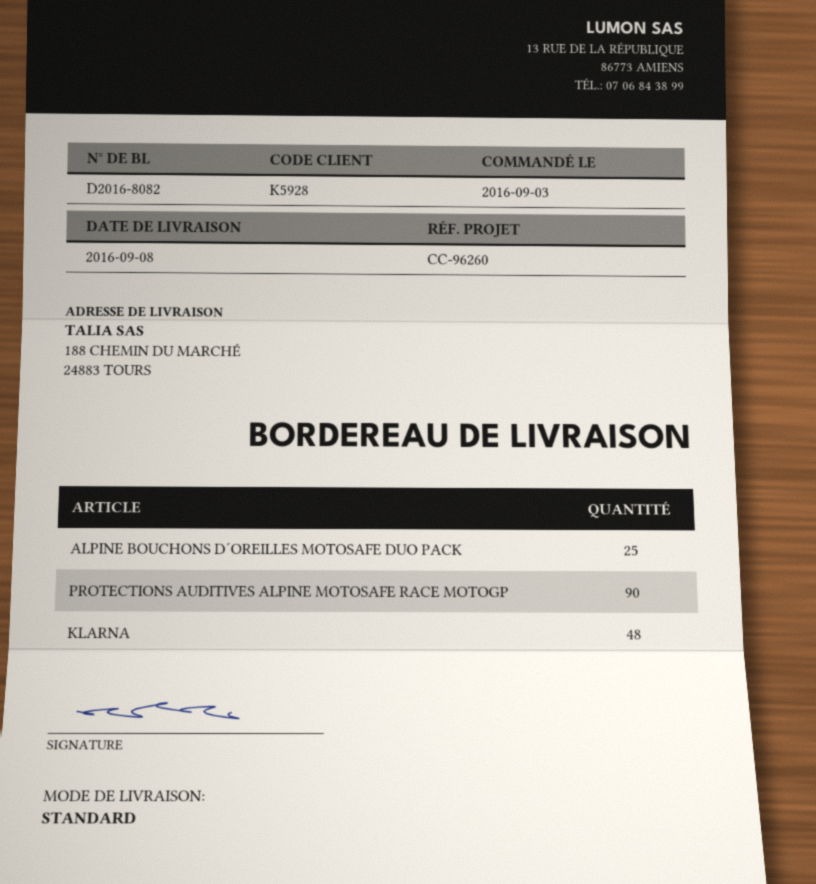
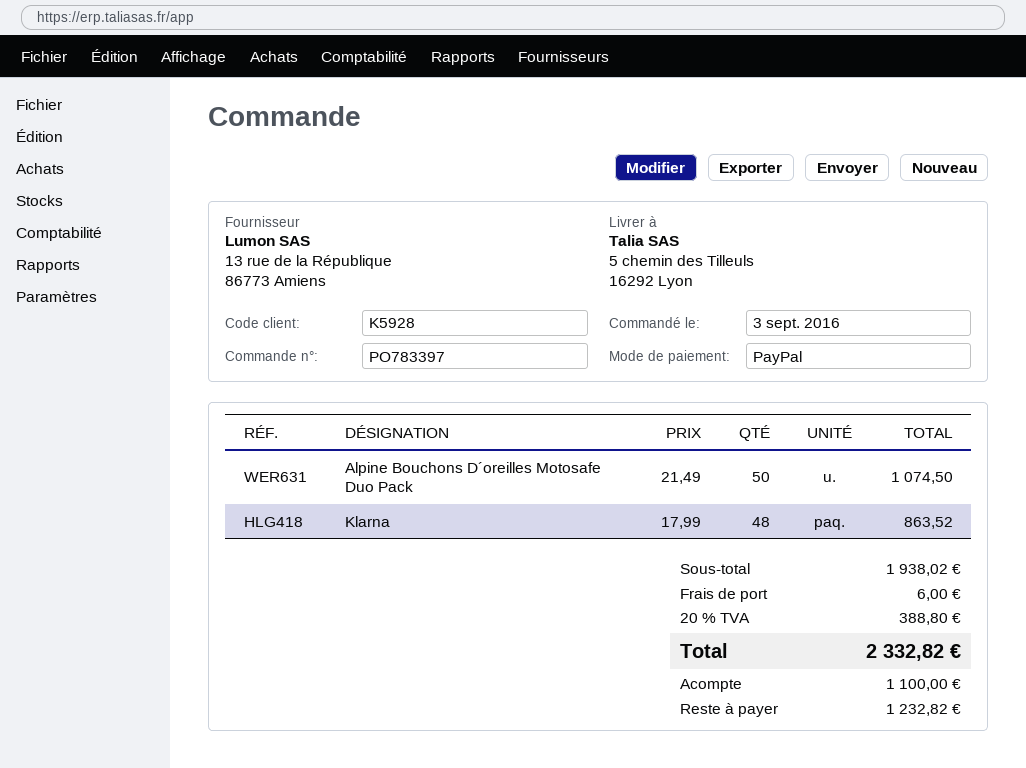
ship to: 188 CHEMIN DU MARCHÉ, 24883 TOURS -> 5 chemin des Tilleuls, 16292 Lyon
ALPINE BOUCHONS D´OREILLES MOTOSAFE DUO PACK: 25 -> 50
PROTECTIONS AUDITIVES ALPINE MOTOSAFE RACE MOTOGP: 90 -> none

